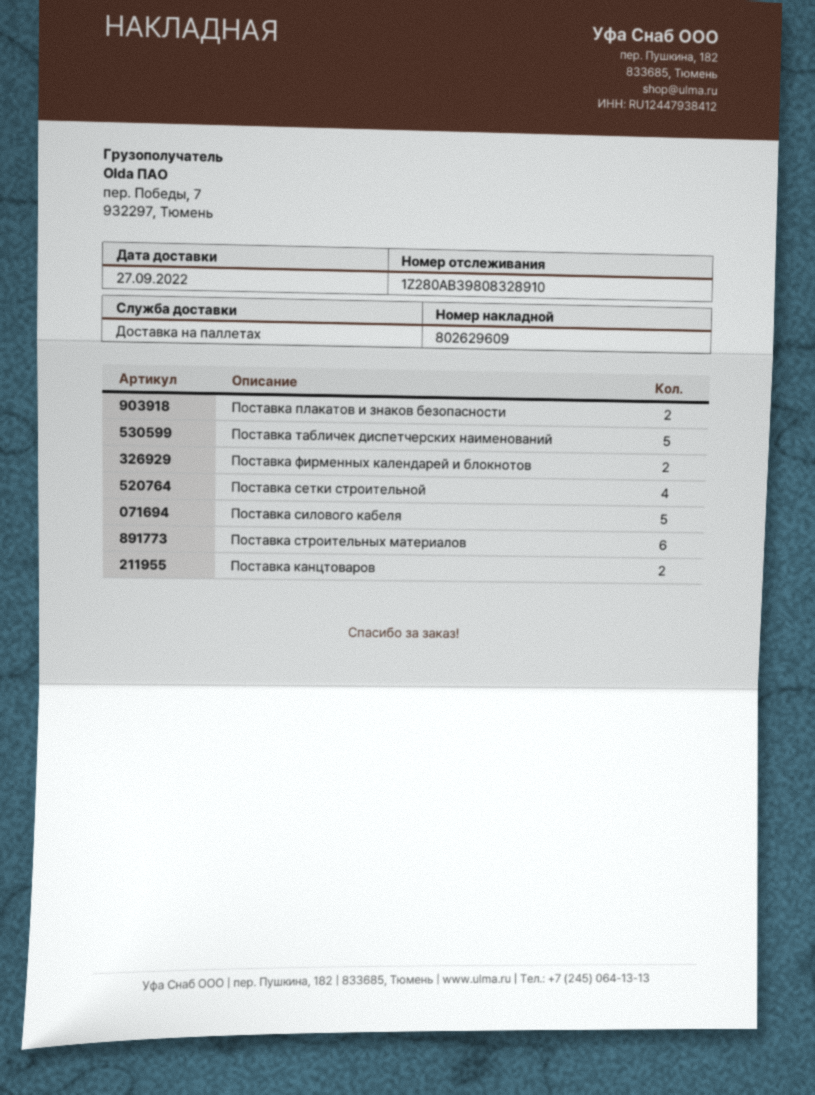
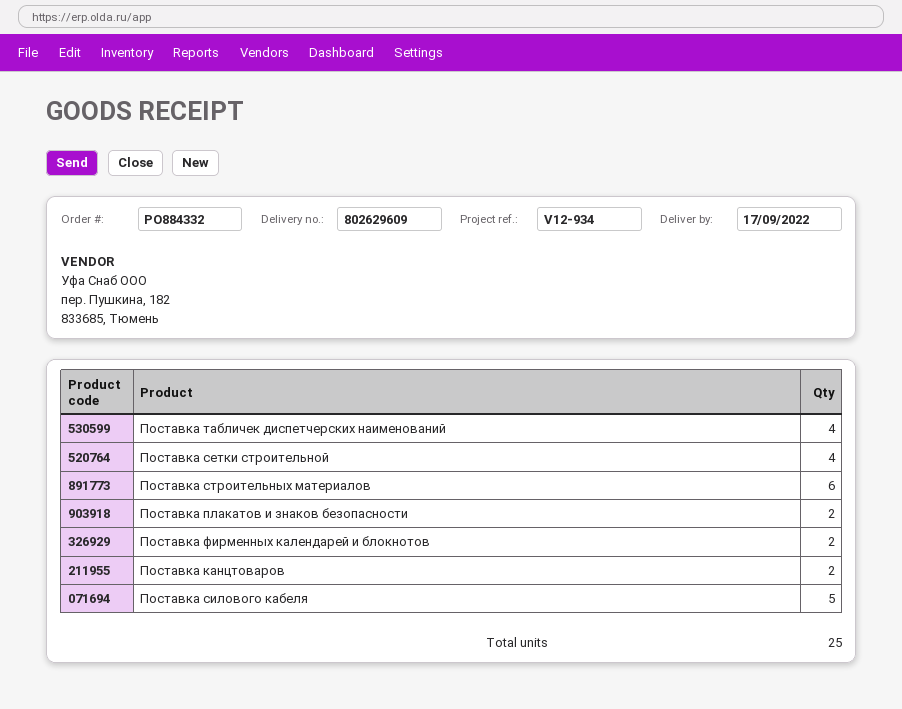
delivery date: 2022-09-27 -> 2022-09-17
Поставка табличек диспетчерских наименований: 5 -> 4

